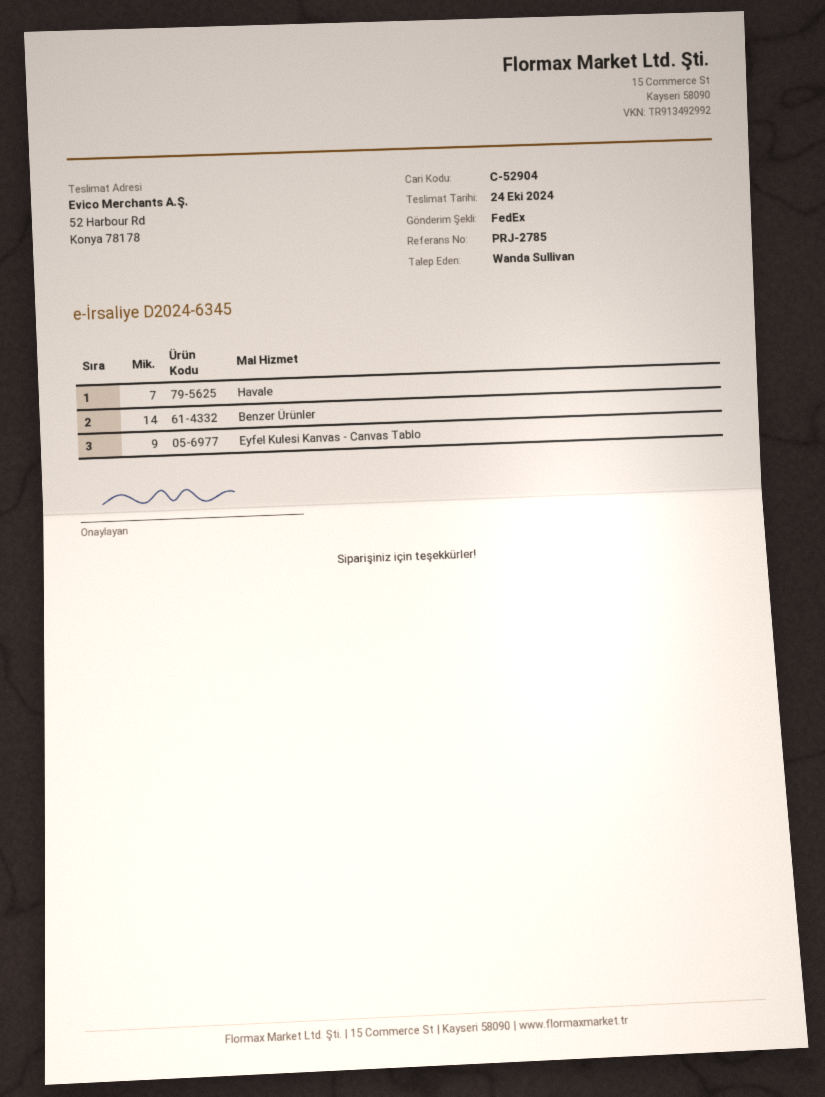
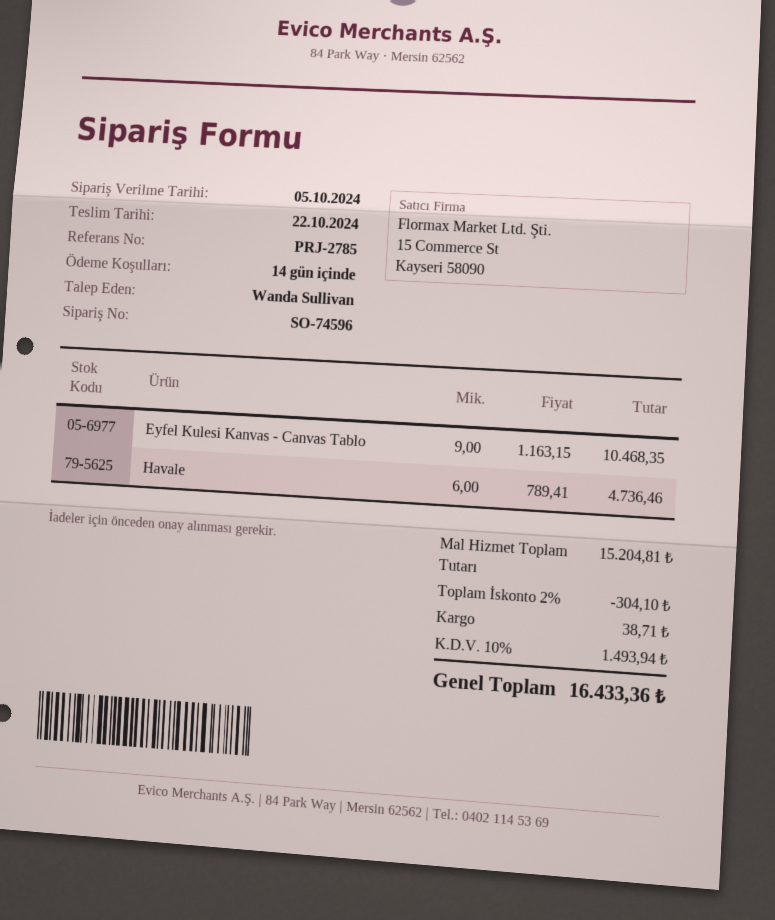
delivery date: 2024-10-24 -> 2024-10-22
Havale: 7 -> 6
Benzer Ürünler: 14 -> none

